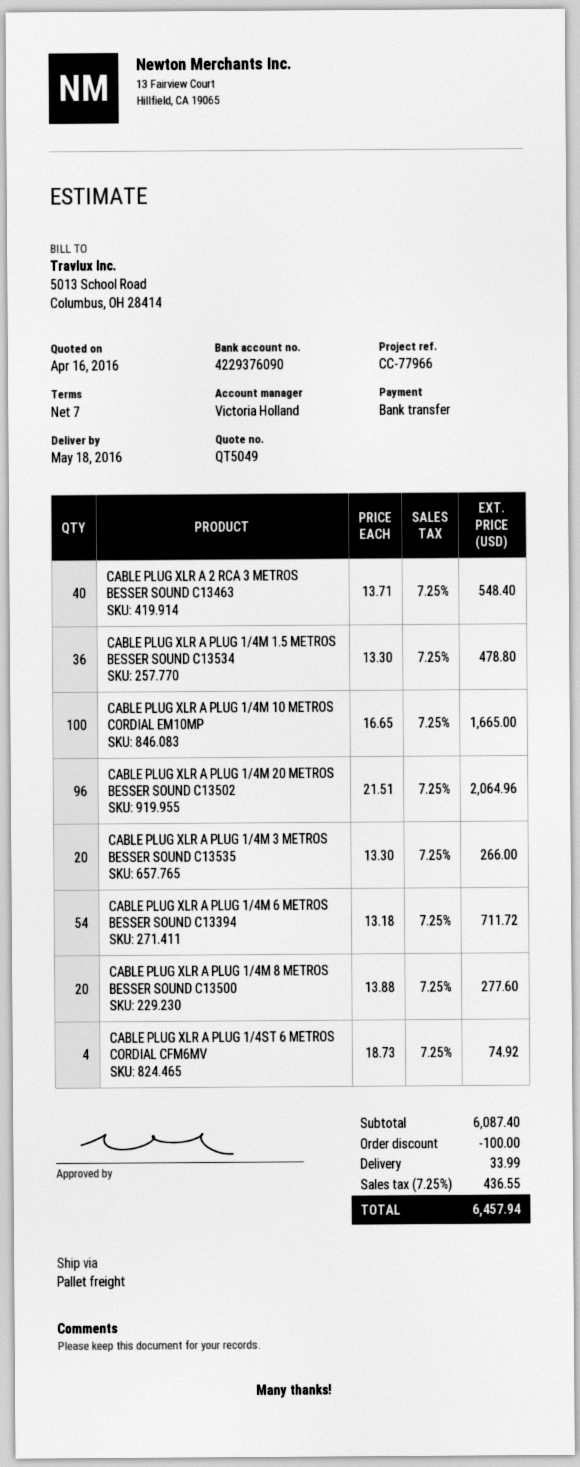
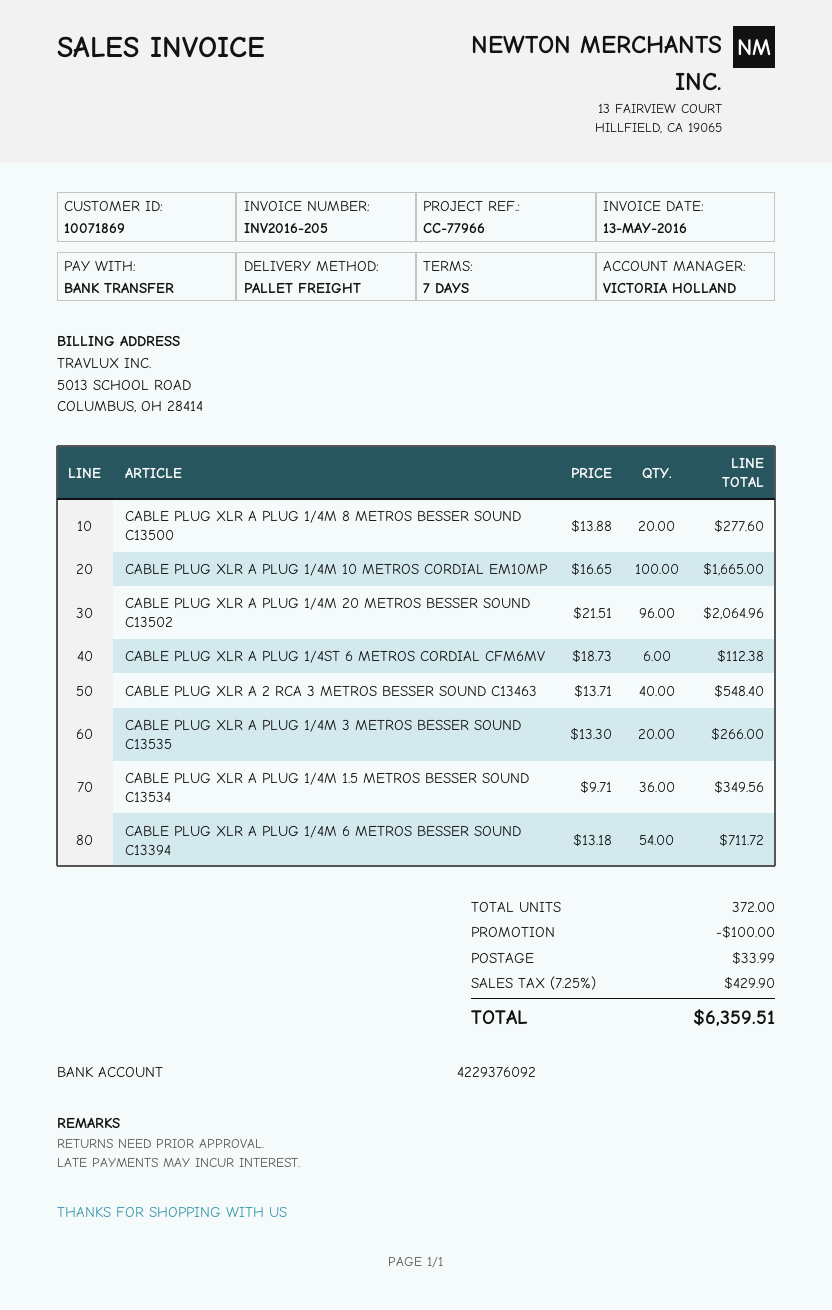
bank account: 4229376090 -> 4229376092
CABLE PLUG XLR A PLUG 1/4M 1.5 METROS BESSER SOUND C13534: 36 x 13.30 = 478.80 -> 36 x 9.71 = 349.56
CABLE PLUG XLR A PLUG 1/4ST 6 METROS CORDIAL CFM6MV: 4 x 18.73 = 74.92 -> 6 x 18.73 = 112.38
tax: 7.25% = 436.55 -> 7.25% = 429.90
total: 6457.94 -> 6359.51

